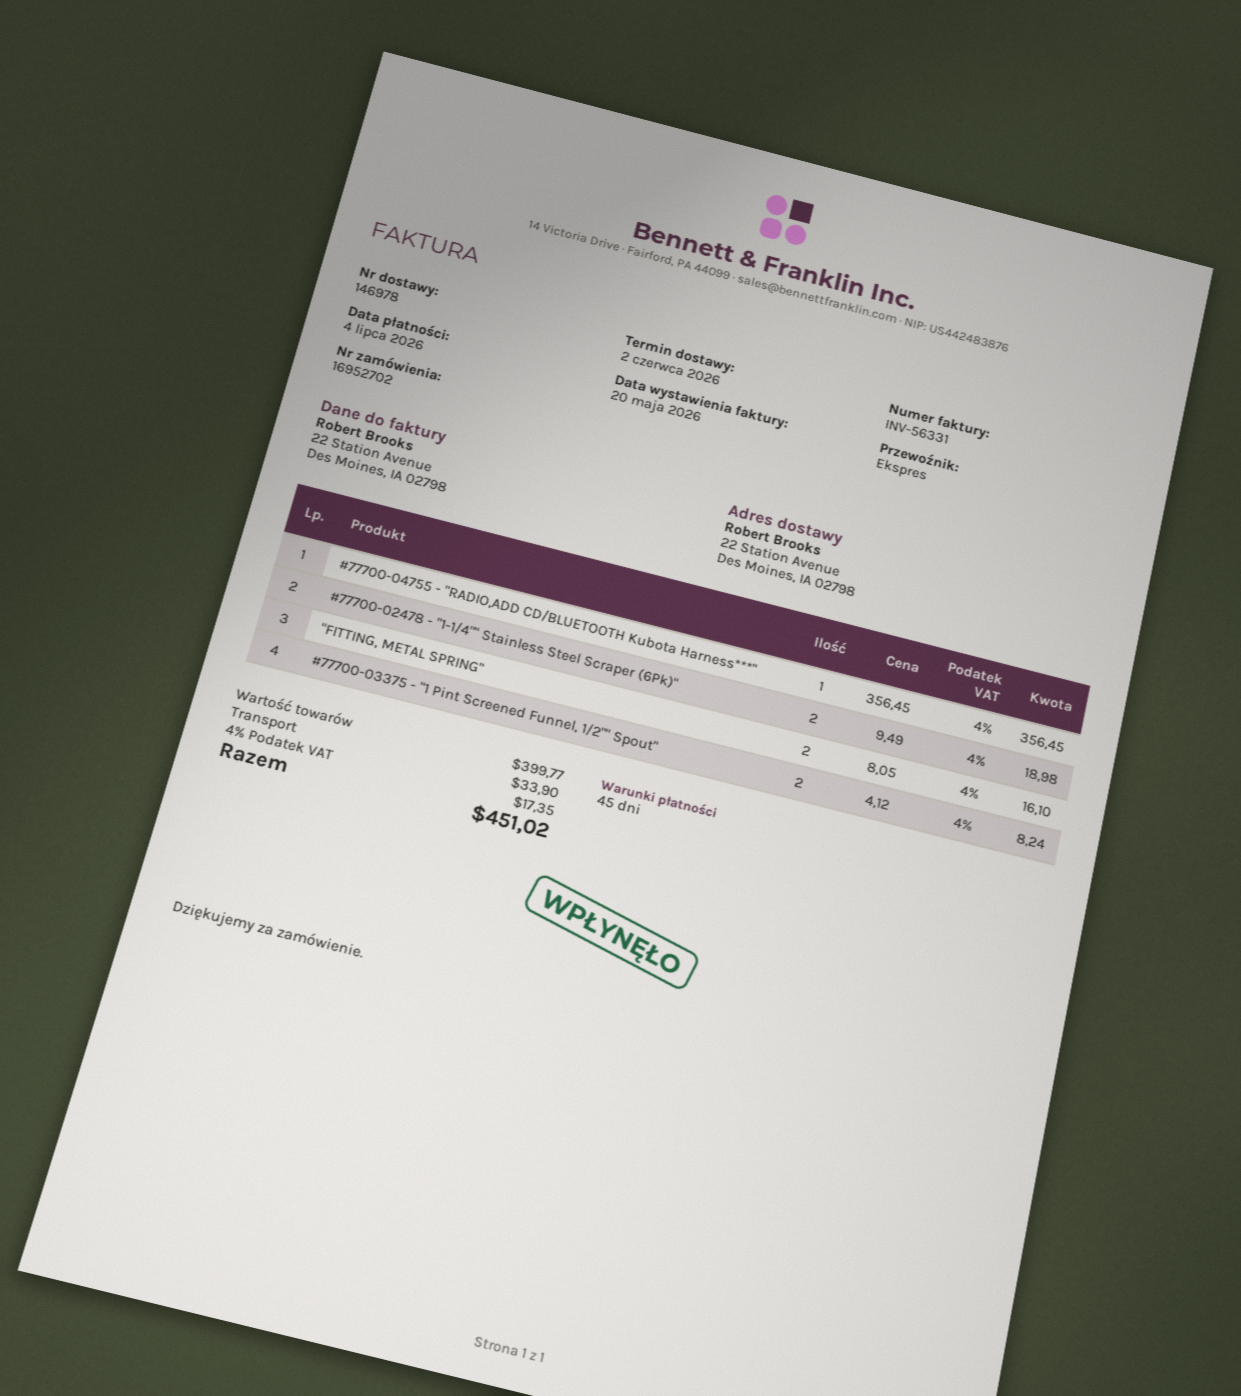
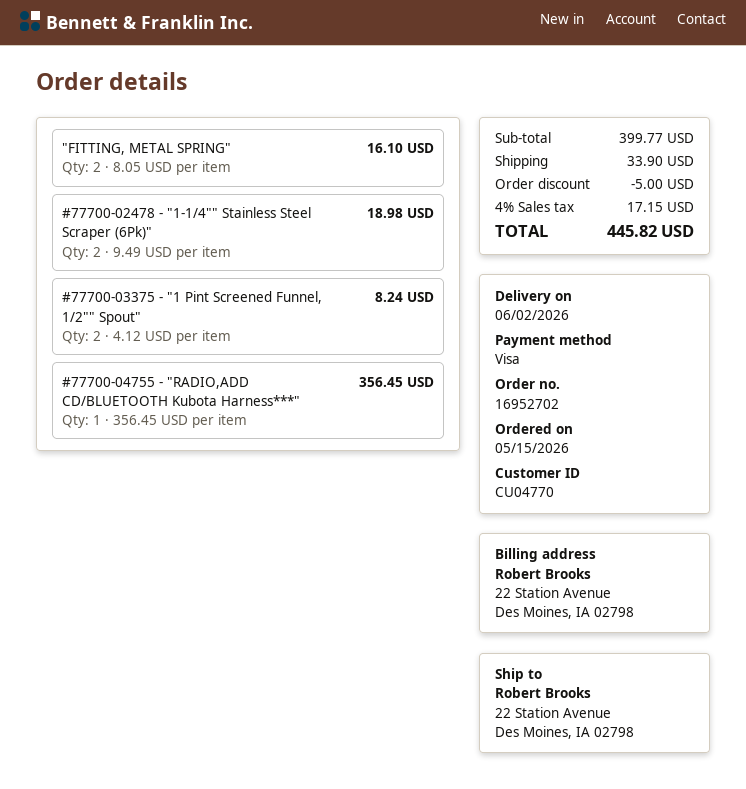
discount: none -> 5.00
tax: 4% = 17.35 -> 4% = 17.15
total: 451.02 -> 445.82

